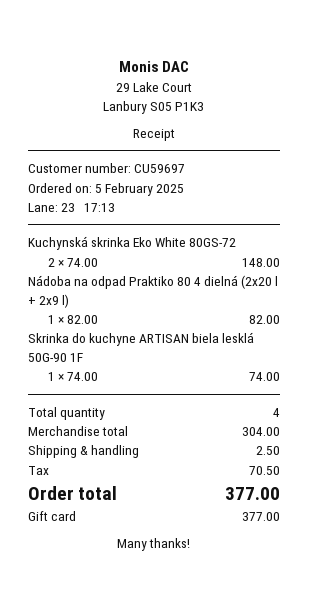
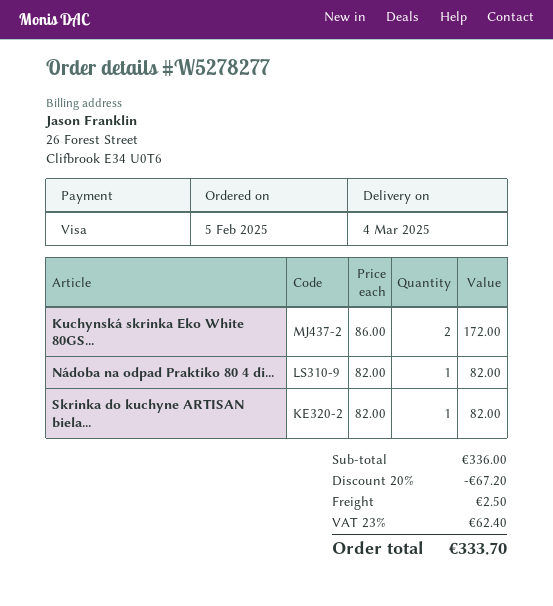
payment method: gift card -> Visa
Kuchynská skrinka Eko White 80GS-72: 2 x 74.00 = 148.00 -> 2 x 86.00 = 172.00
Skrinka do kuchyne ARTISAN biela lesklá 50G-90 1F: 1 x 74.00 = 74.00 -> 1 x 82.00 = 82.00
subtotal: 304.00 -> 336.00
discount: none -> 20% = 67.20
tax: 70.50 -> 62.40
total: 377.00 -> 333.70

